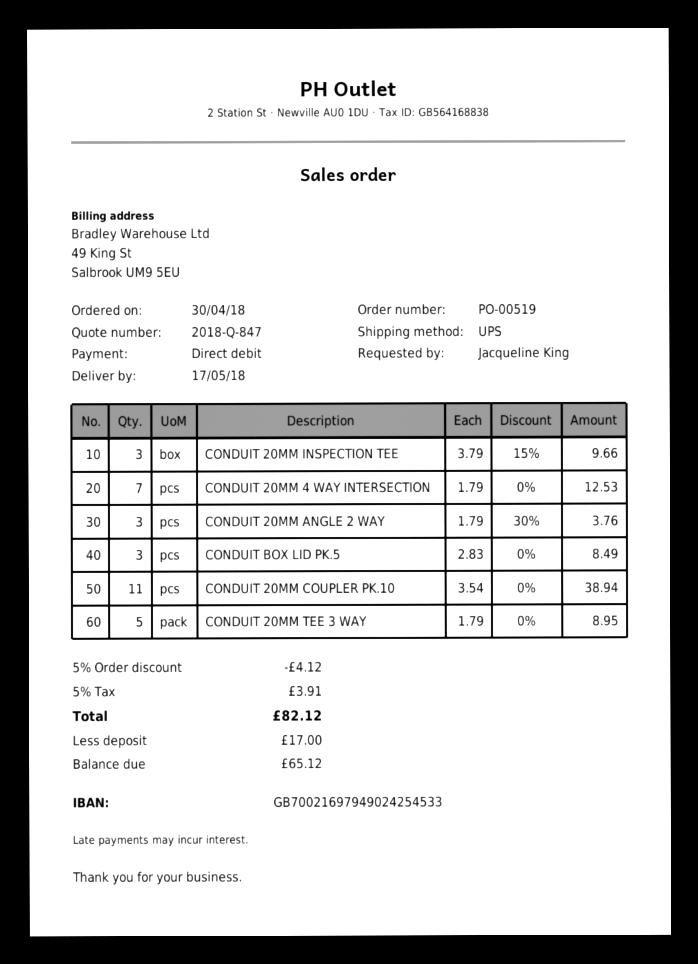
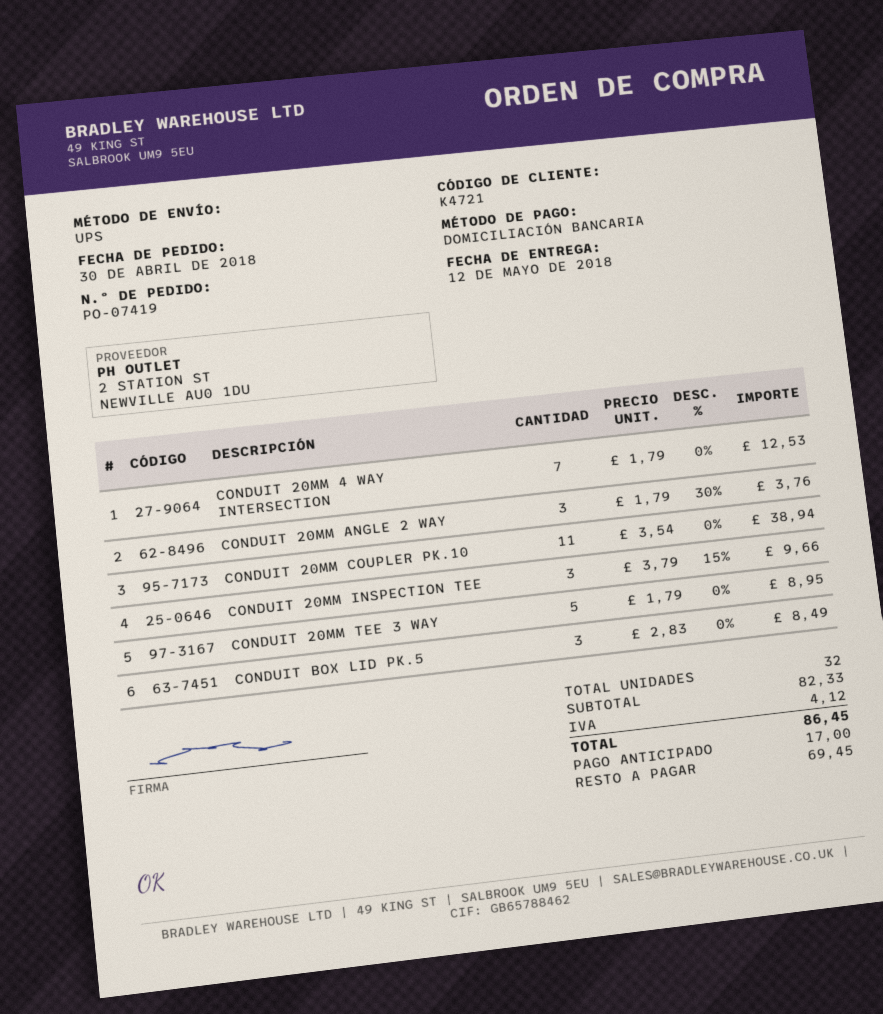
order number: PO-00519 -> PO-07419
delivery date: 2018-05-17 -> 2018-05-12
discount: 5% = 4.12 -> none
tax: 3.91 -> 4.12
total: 82.12 -> 86.45
balance: 65.12 -> 69.45

